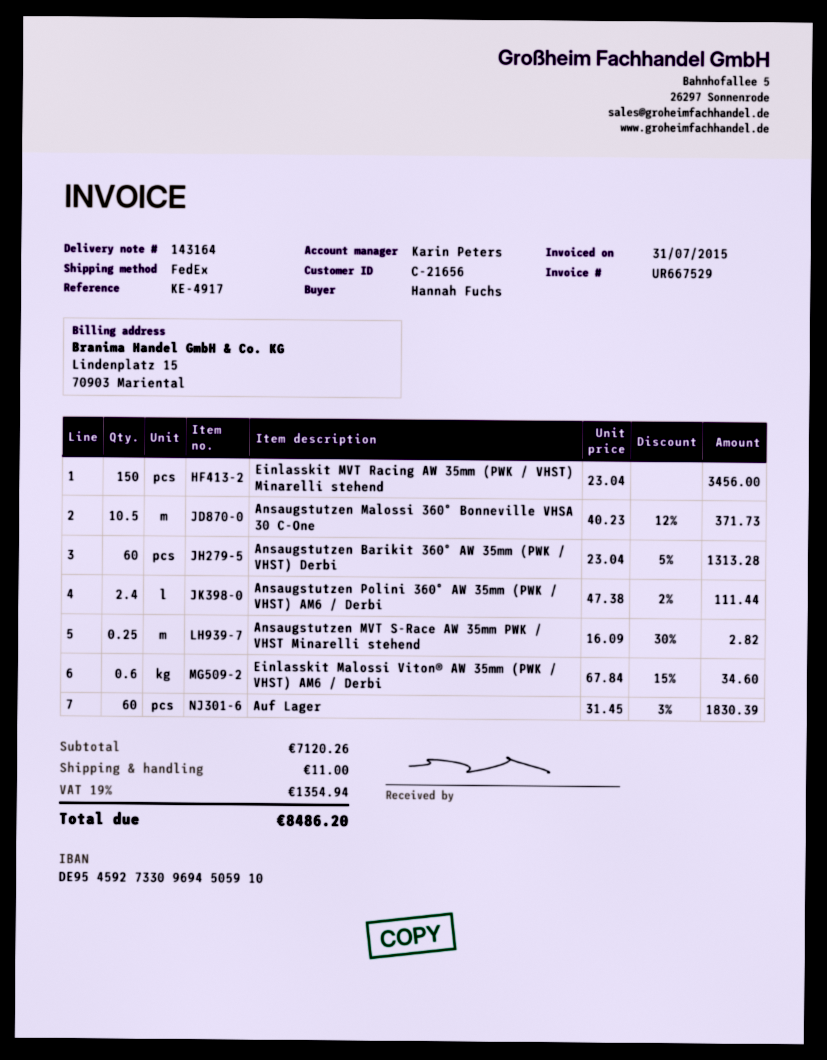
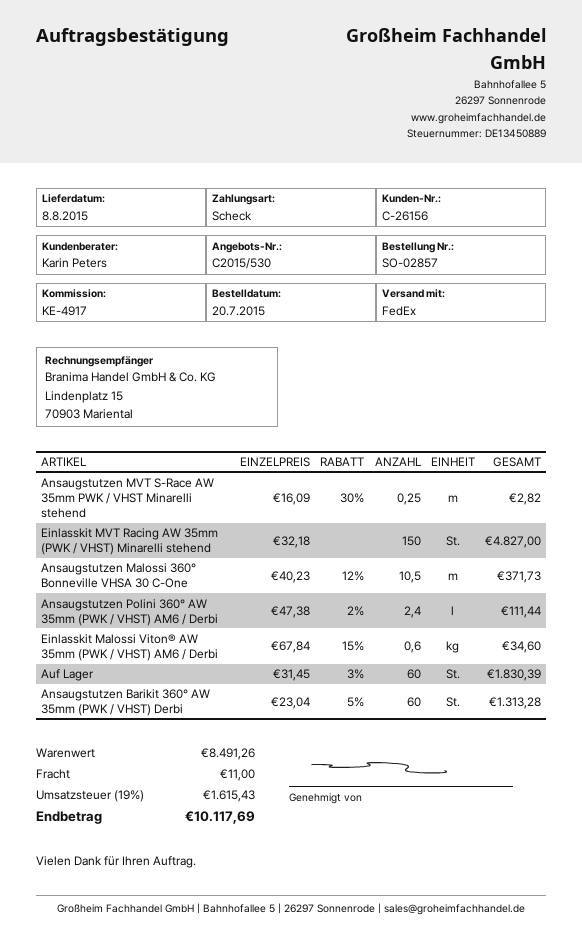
customer number: C-21656 -> C-26156
Einlasskit MVT Racing AW 35mm (PWK / VHST) Minarelli stehend: 150 x 23.04 = 3456.00 -> 150 x 32.18 = 4827.00
subtotal: 7120.26 -> 8491.26
tax: 19% = 1354.94 -> 19% = 1615.43
total: 8486.20 -> 10117.69

